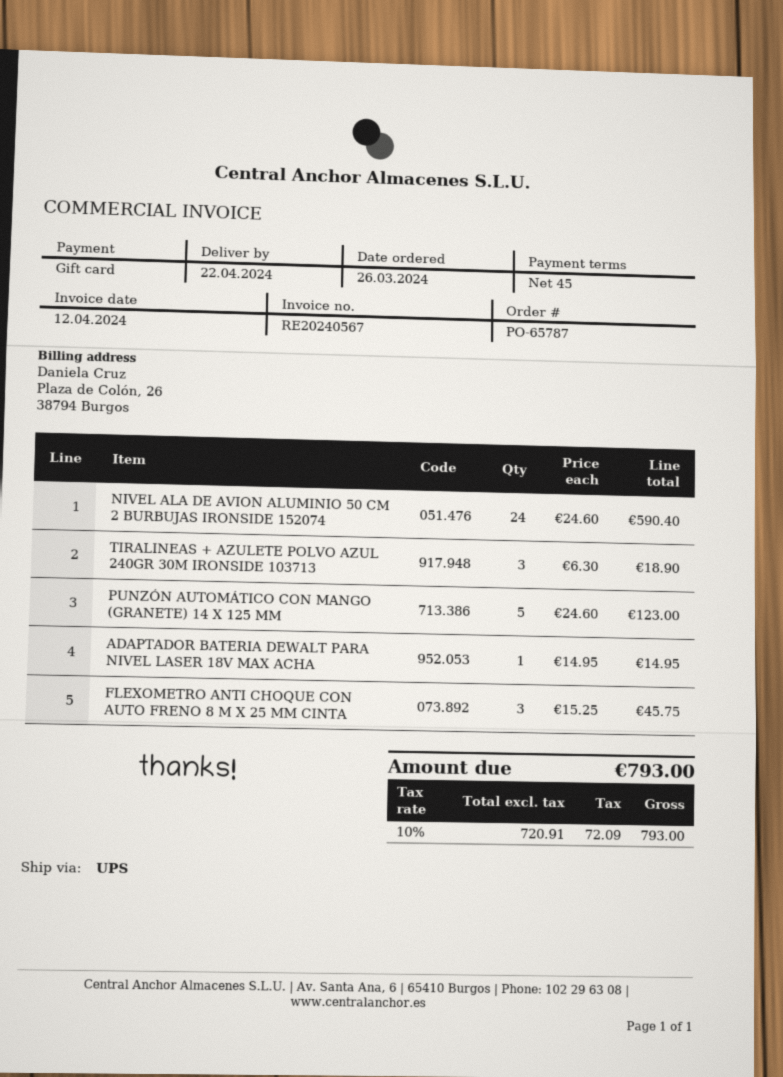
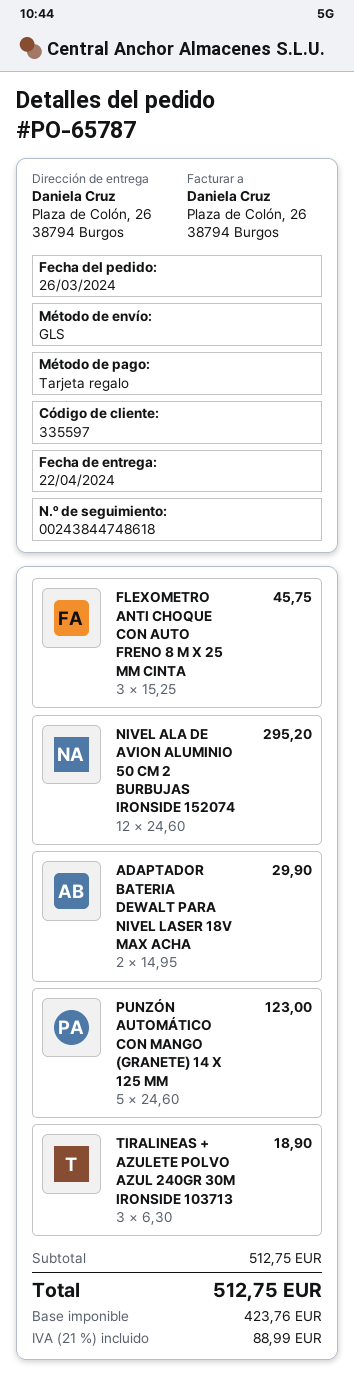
shipping method: UPS -> GLS
NIVEL ALA DE AVION ALUMINIO 50 CM 2 BURBUJAS IRONSIDE 152074: 24 x 24.60 = 590.40 -> 12 x 24.60 = 295.20
ADAPTADOR BATERIA DEWALT PARA NIVEL LASER 18V MAX ACHA: 1 x 14.95 = 14.95 -> 2 x 14.95 = 29.90
net: 720.91 -> 423.76
tax: 10% = 72.09 -> 21% = 88.99
total: 793.00 -> 512.75

